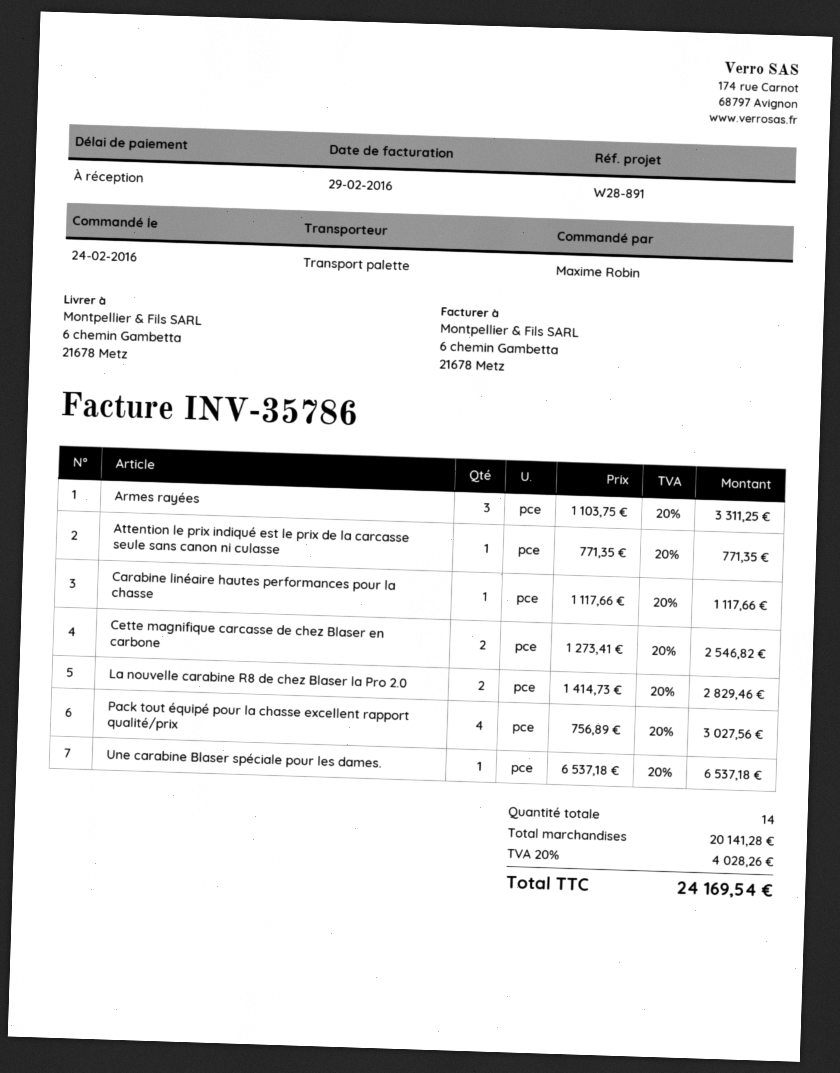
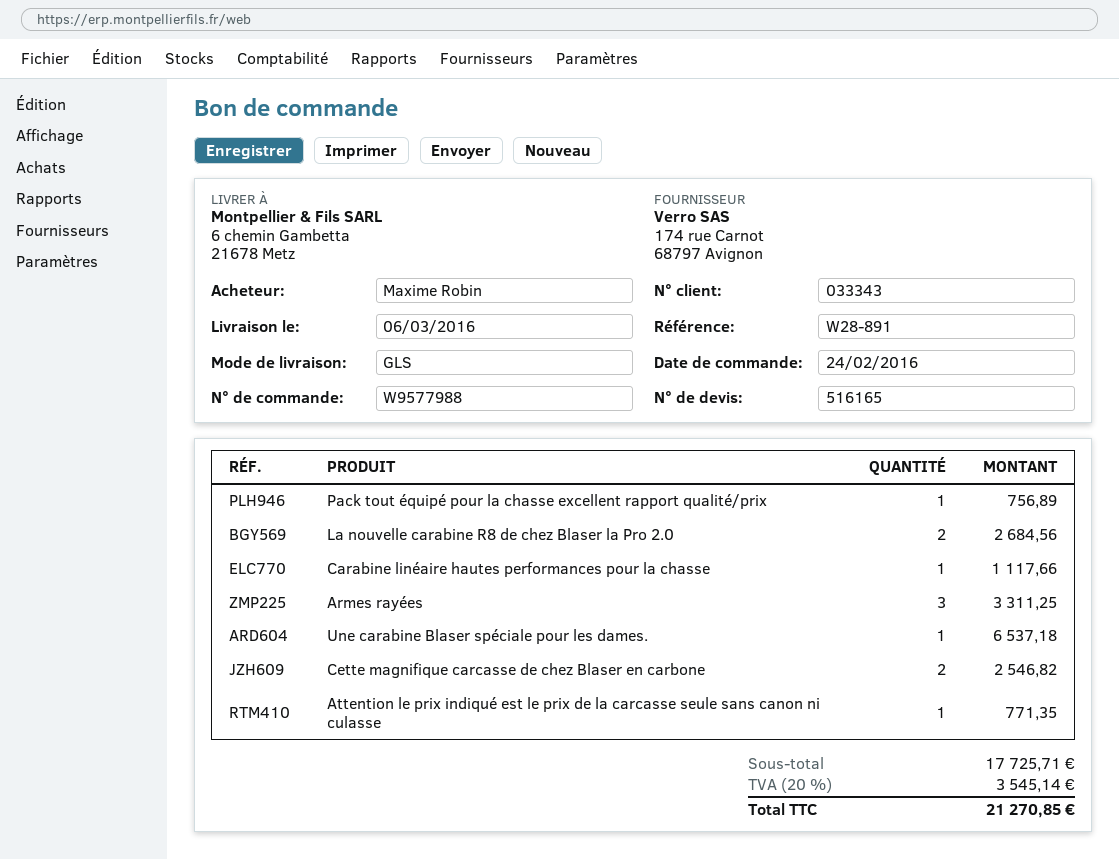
shipping method: pallet freight -> GLS
La nouvelle carabine R8 de chez Blaser la Pro 2.0: 2 for 2829.46 -> 2 for 2684.56
Pack tout équipé pour la chasse excellent rapport qualité/prix: 4 for 3027.56 -> 1 for 756.89
subtotal: 20141.28 -> 17725.71
tax: 20% = 4028.26 -> 20% = 3545.14
total: 24169.54 -> 21270.85

